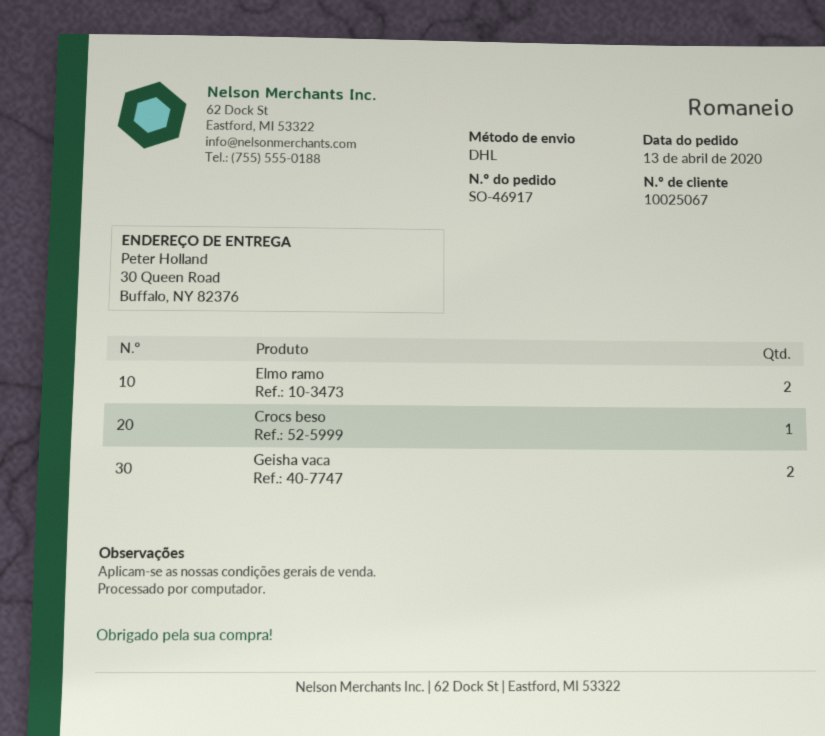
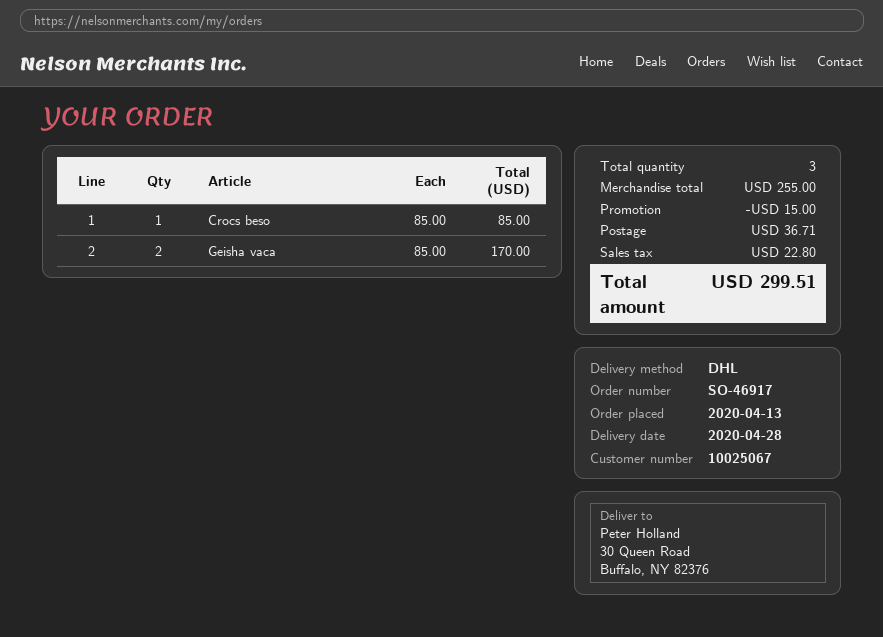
Elmo ramo: 2 -> none

